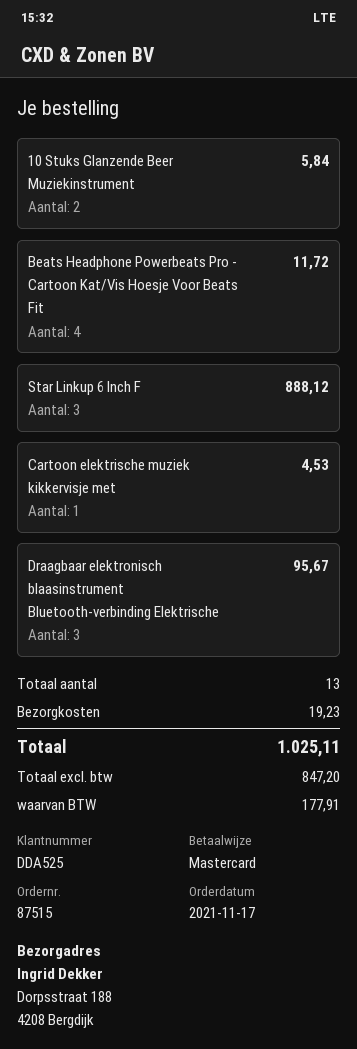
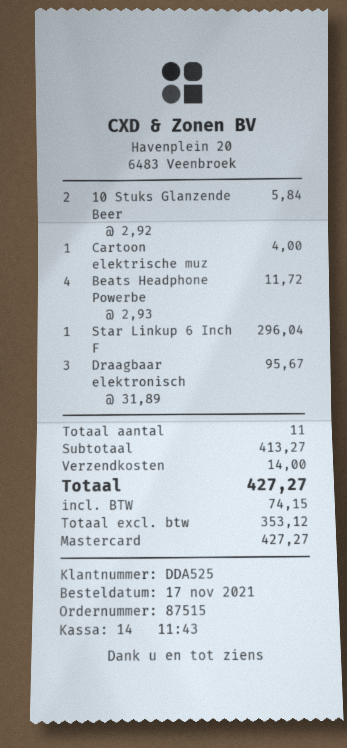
Star Linkup 6 Inch F: 3 for 888.12 -> 1 for 296.04
Cartoon elektrische muziek kikkervisje met: 1 for 4.53 -> 1 for 4.00
total quantity: 13 -> 11
shipping: 19.23 -> 14.00
net: 847.20 -> 353.12
tax: 177.91 -> 74.15
total: 1025.11 -> 427.27

